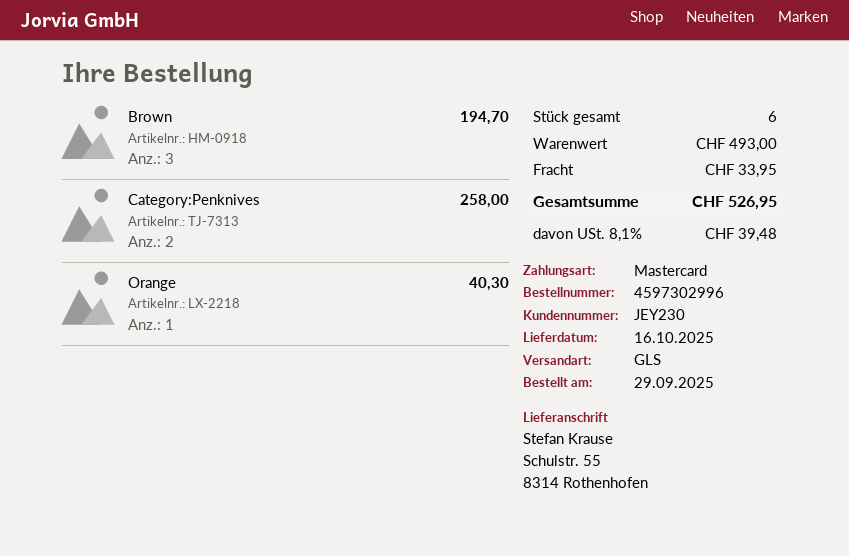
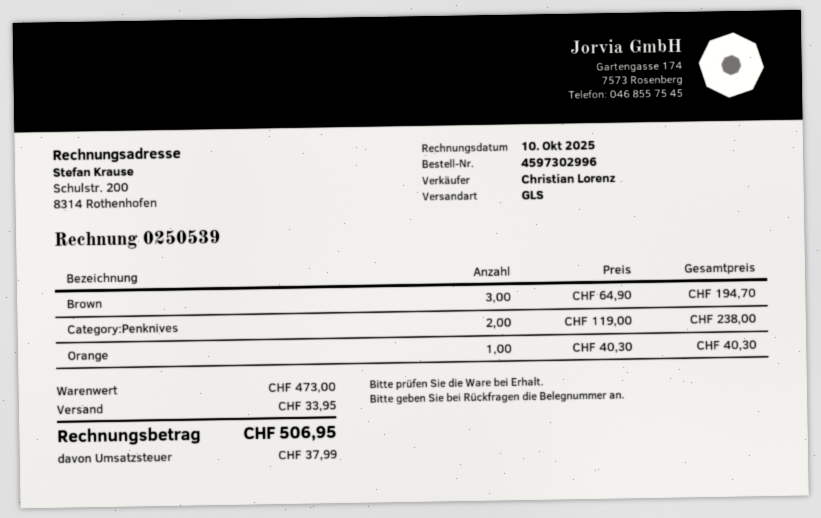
Category:Penknives: 2 for 258.00 -> 2 for 238.00
subtotal: 493.00 -> 473.00
tax: 39.48 -> 37.99
total: 526.95 -> 506.95

